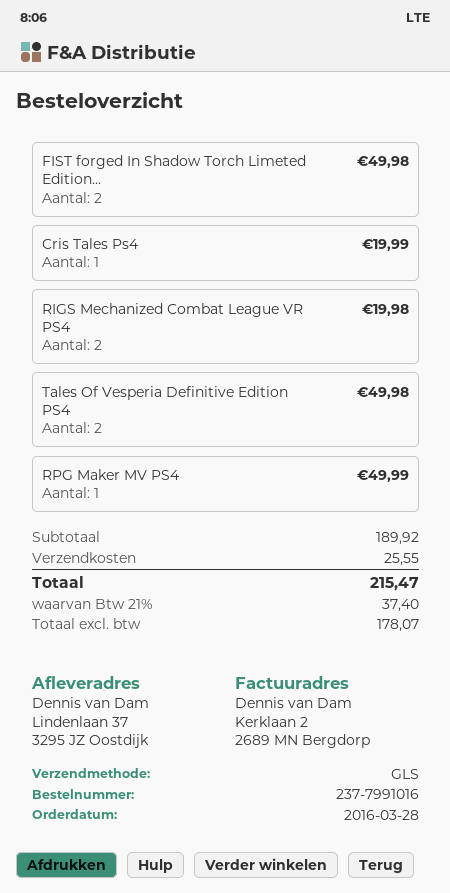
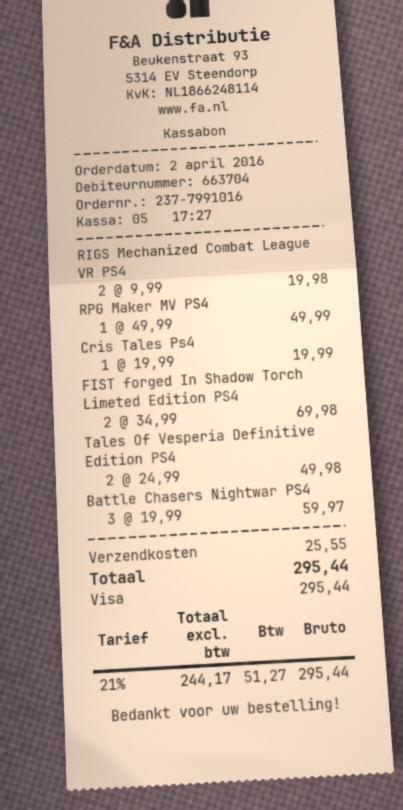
order date: 2016-03-28 -> 2016-04-02
FIST forged In Shadow Torch Limeted Edition...: 2 for 49.98 -> 2 for 69.98
Battle Chasers Nightwar PS4: none -> 3 for 59.97
net: 178.07 -> 244.17
tax: 21% = 37.40 -> 21% = 51.27
total: 215.47 -> 295.44

